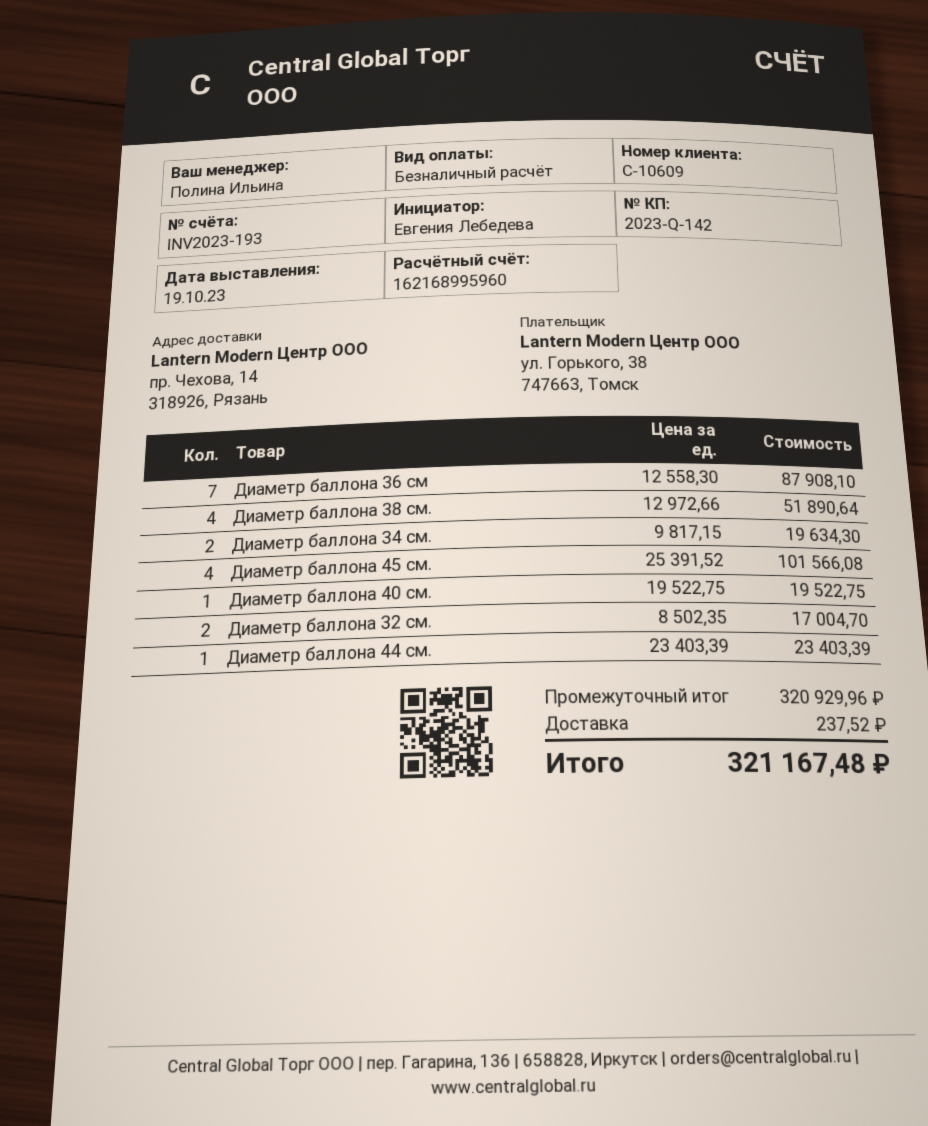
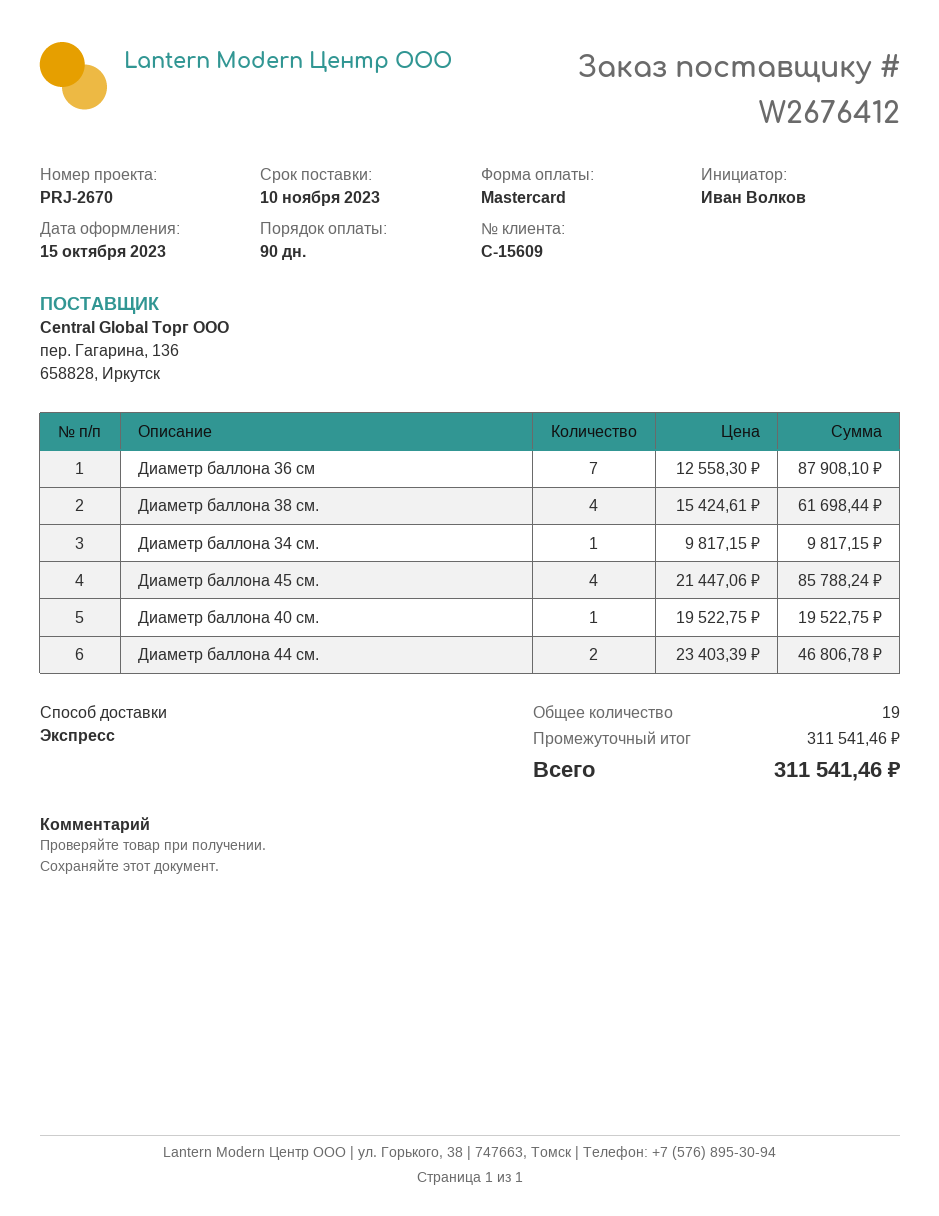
customer number: C-10609 -> C-15609
ordered by: Евгения Лебедева -> Иван Волков
payment method: bank transfer -> Mastercard
Диаметр баллона 38 см.: 4 x 12972.66 = 51890.64 -> 4 x 15424.61 = 61698.44
Диаметр баллона 34 см.: 2 x 9817.15 = 19634.30 -> 1 x 9817.15 = 9817.15
Диаметр баллона 45 см.: 4 x 25391.52 = 101566.08 -> 4 x 21447.06 = 85788.24
Диаметр баллона 32 см.: 2 x 8502.35 = 17004.70 -> none
Диаметр баллона 44 см.: 1 x 23403.39 = 23403.39 -> 2 x 23403.39 = 46806.78
subtotal: 320929.96 -> 311541.46
shipping: 237.52 -> none
total: 321167.48 -> 311541.46

